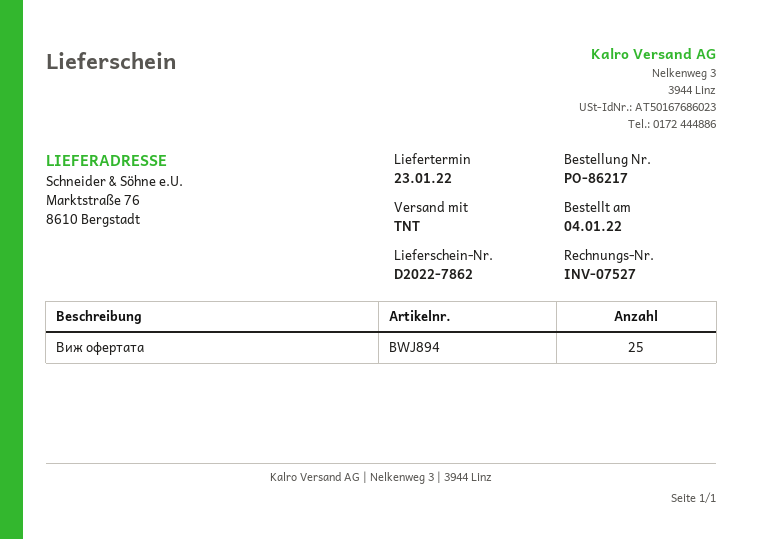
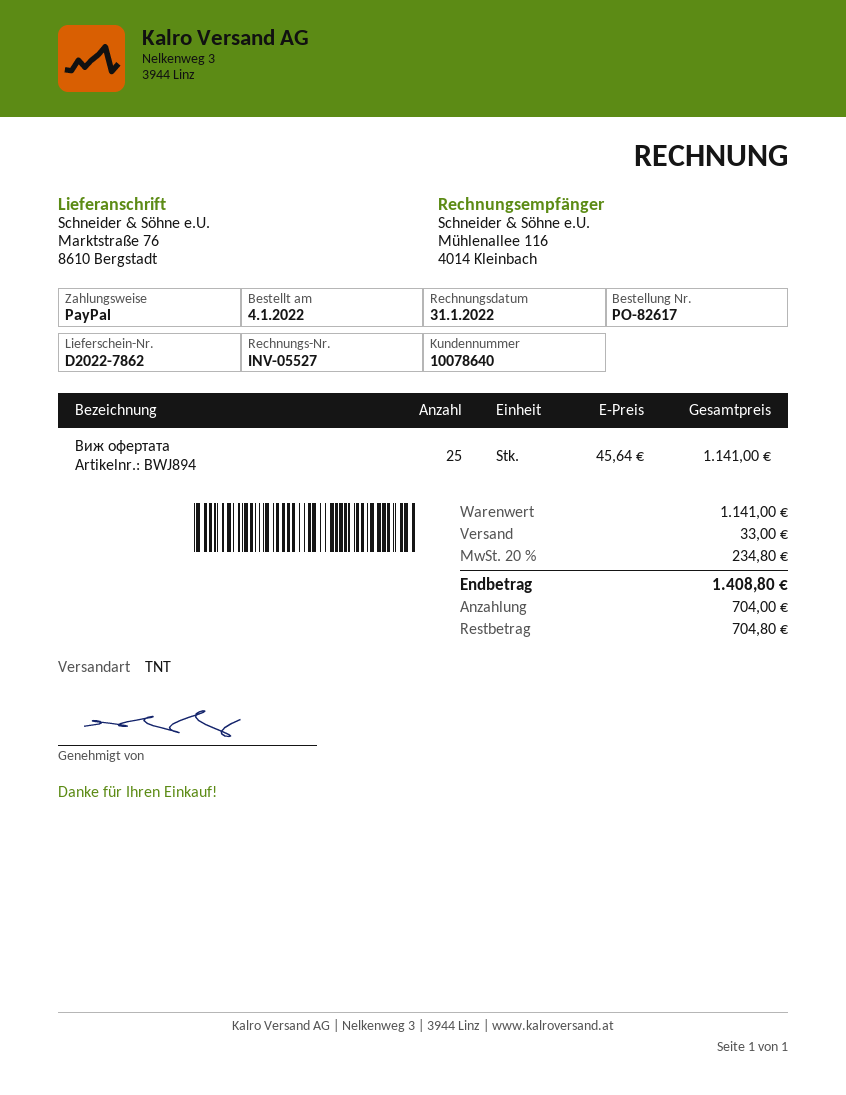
order number: PO-86217 -> PO-82617
invoice number: INV-07527 -> INV-05527

